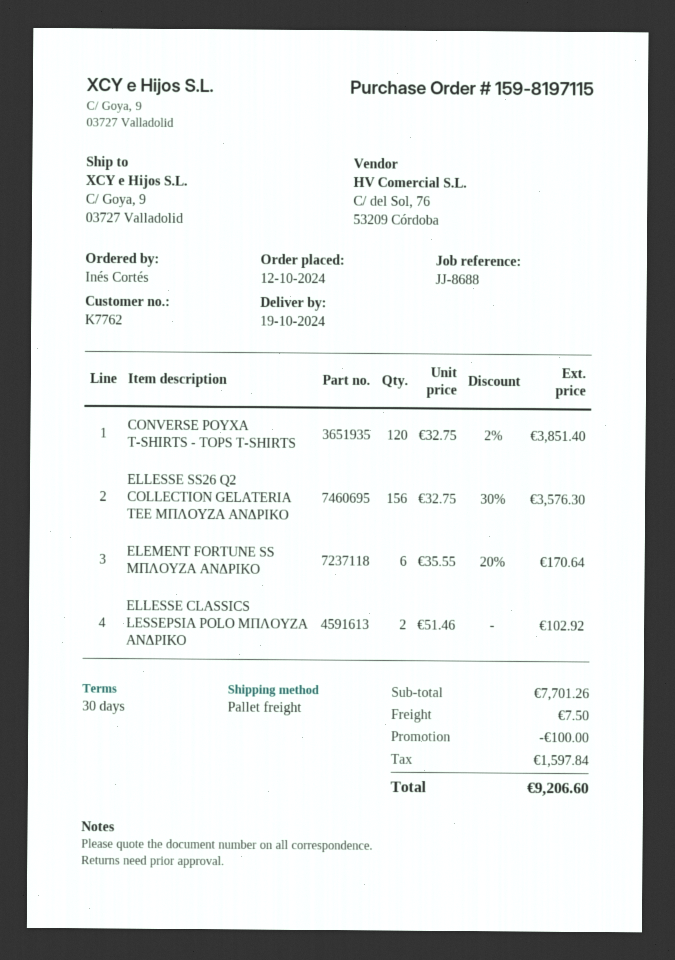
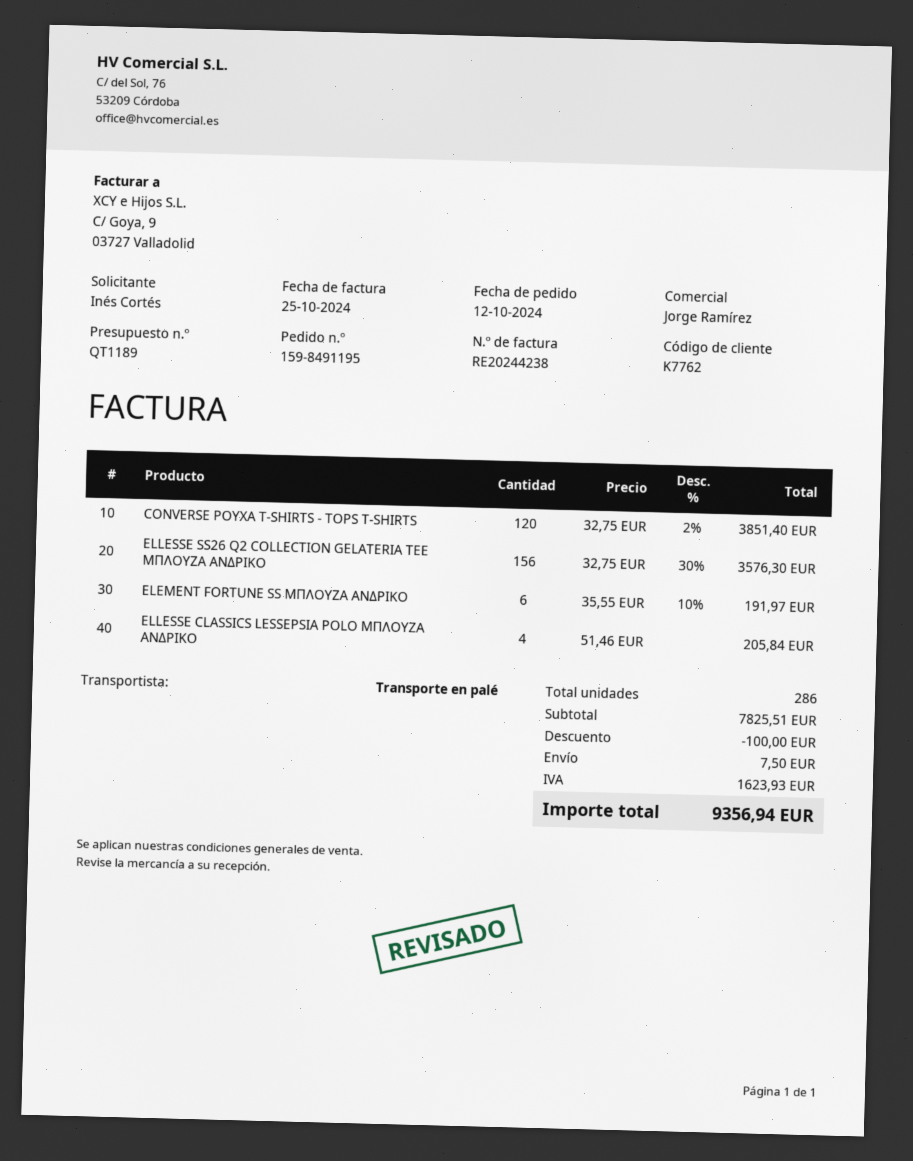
order number: 159-8197115 -> 159-8491195
ELEMENT FORTUNE SS ΜΠΛΟΥΖΑ ΑΝΔΡΙΚΟ: 6 x 35.55 - 20% = 170.64 -> 6 x 35.55 - 10% = 191.97
ELLESSE CLASSICS LESSEPSIA POLO ΜΠΛΟΥΖΑ ΑΝΔΡΙΚΟ: 2 x 51.46 = 102.92 -> 4 x 51.46 = 205.84
subtotal: 7701.26 -> 7825.51
tax: 1597.84 -> 1623.93
total: 9206.60 -> 9356.94

